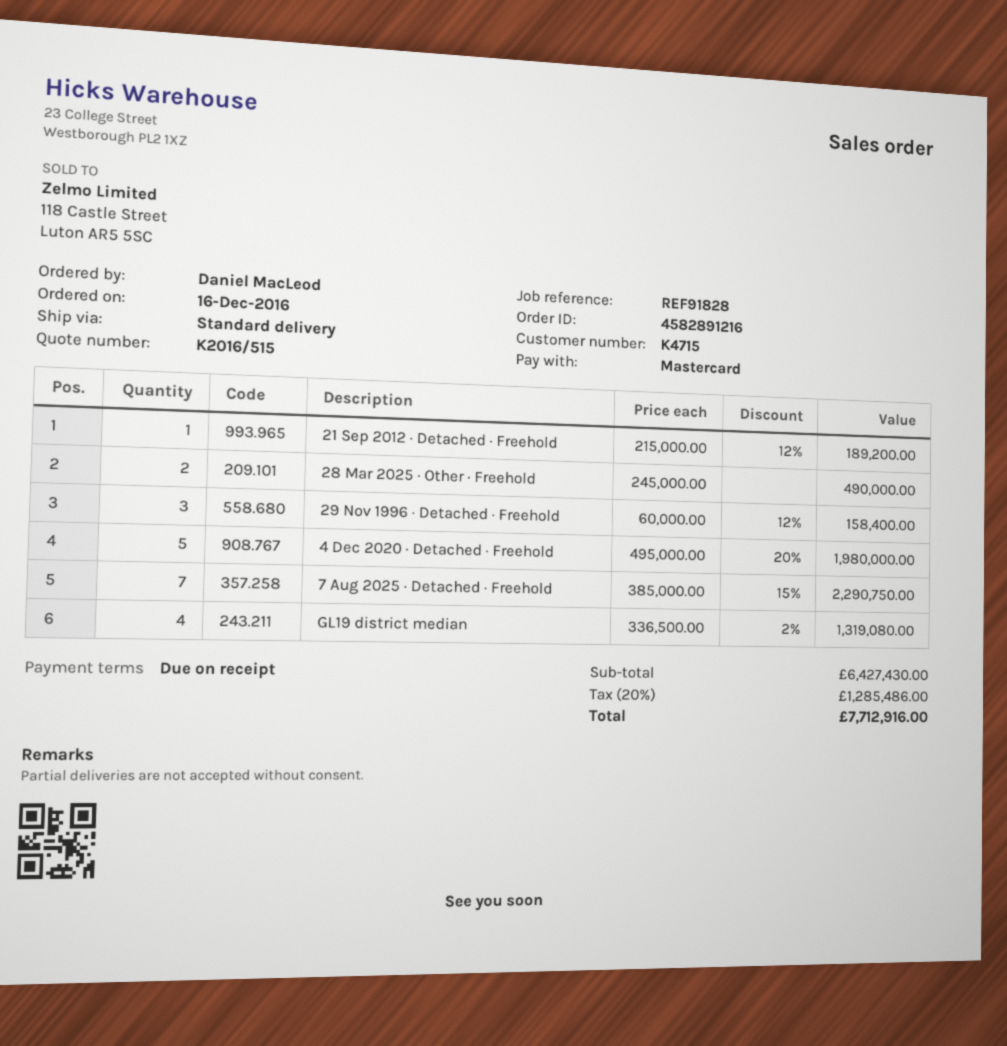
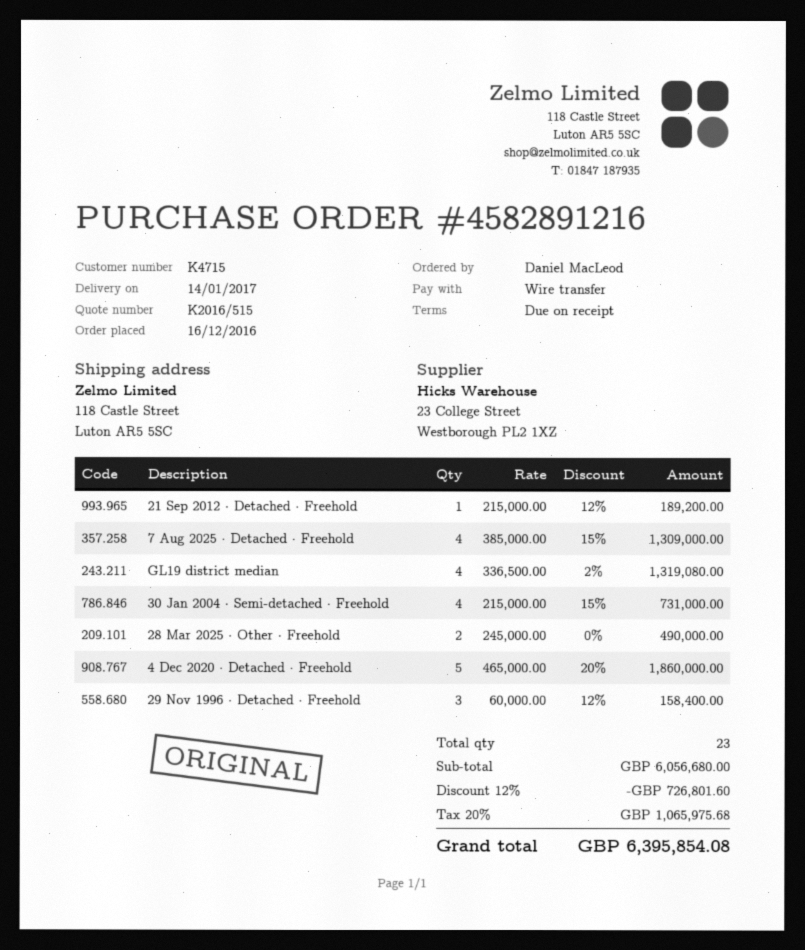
payment method: Mastercard -> bank transfer
4 Dec 2020 · Detached · Freehold: 5 x 495000.00 - 20% = 1980000.00 -> 5 x 465000.00 - 20% = 1860000.00
7 Aug 2025 · Detached · Freehold: 7 x 385000.00 - 15% = 2290750.00 -> 4 x 385000.00 - 15% = 1309000.00
30 Jan 2004 · Semi-detached · Freehold: none -> 4 x 215000.00 - 15% = 731000.00
subtotal: 6427430.00 -> 6056680.00
discount: none -> 12% = 726801.60
tax: 20% = 1285486.00 -> 20% = 1065975.68
total: 7712916.00 -> 6395854.08

